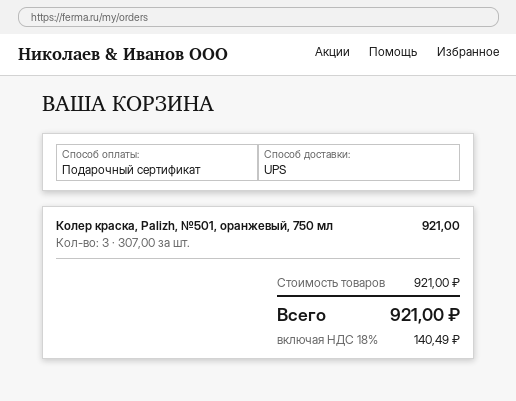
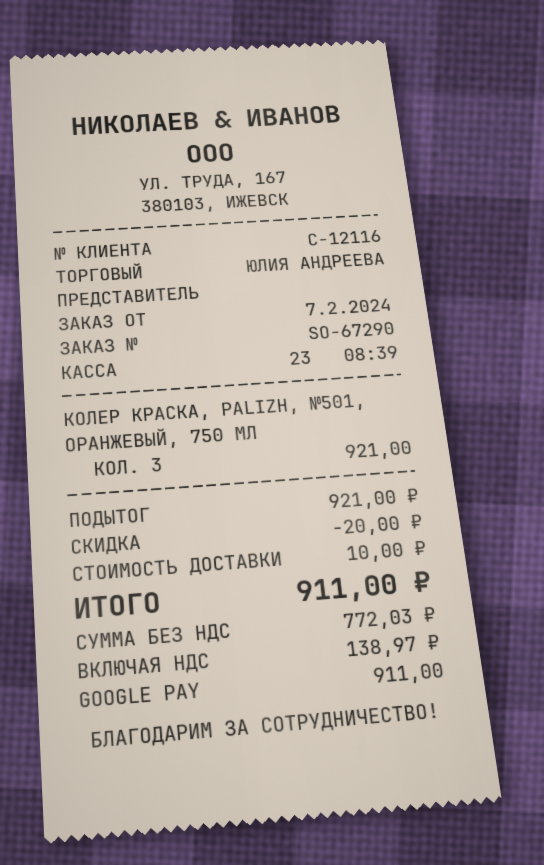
payment method: gift card -> Google Pay
discount: none -> 20.00
shipping: none -> 10.00
tax: 140.49 -> 138.97
total: 921.00 -> 911.00

